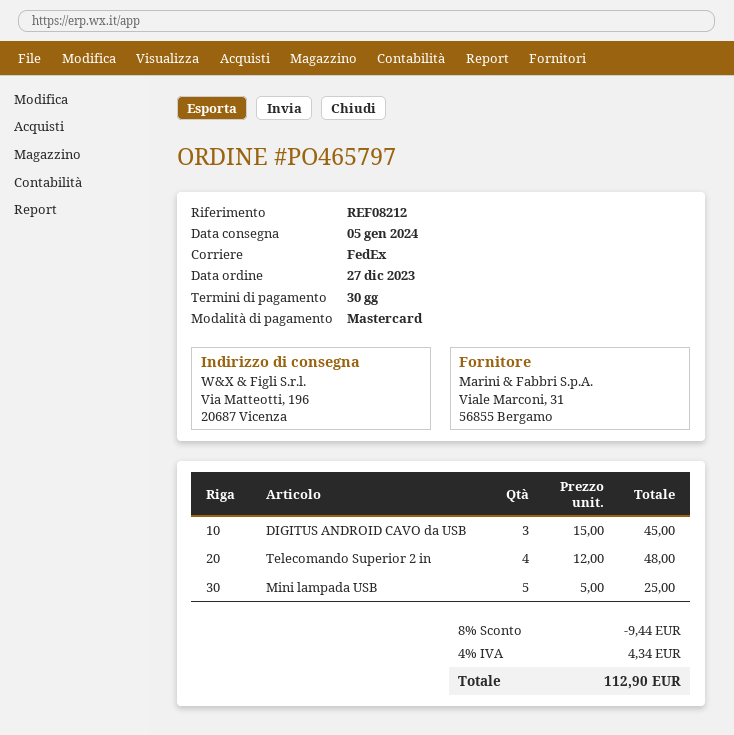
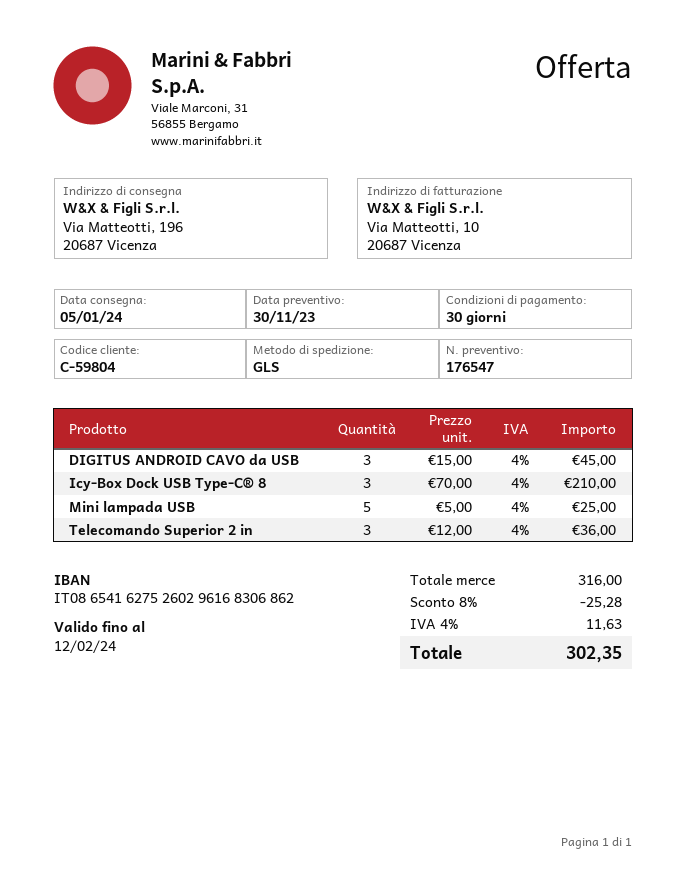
shipping method: FedEx -> GLS
Telecomando Superior 2 in: 4 x 12.00 = 48.00 -> 3 x 12.00 = 36.00
Icy-Box Dock USB Type-C® 8: none -> 3 x 70.00 = 210.00
discount: 8% = 9.44 -> 8% = 25.28
tax: 4% = 4.34 -> 4% = 11.63
total: 112.90 -> 302.35

